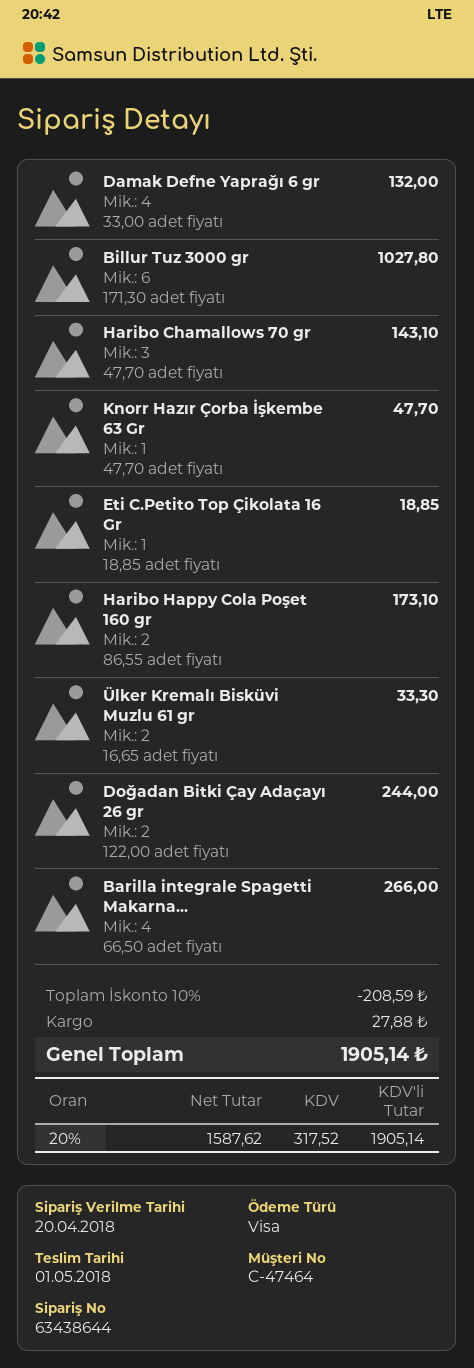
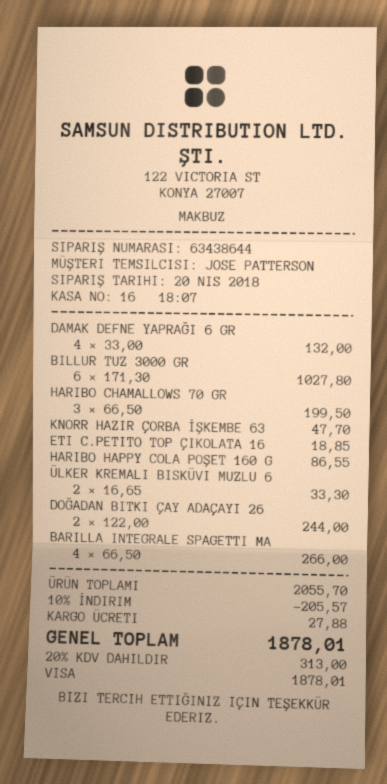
Haribo Chamallows 70 gr: 3 x 47.70 = 143.10 -> 3 x 66.50 = 199.50
Haribo Happy Cola Poşet 160 gr: 2 x 86.55 = 173.10 -> 1 x 86.55 = 86.55
discount: 10% = 208.59 -> 10% = 205.57
tax: 20% = 317.52 -> 20% = 313.00
total: 1905.14 -> 1878.01

